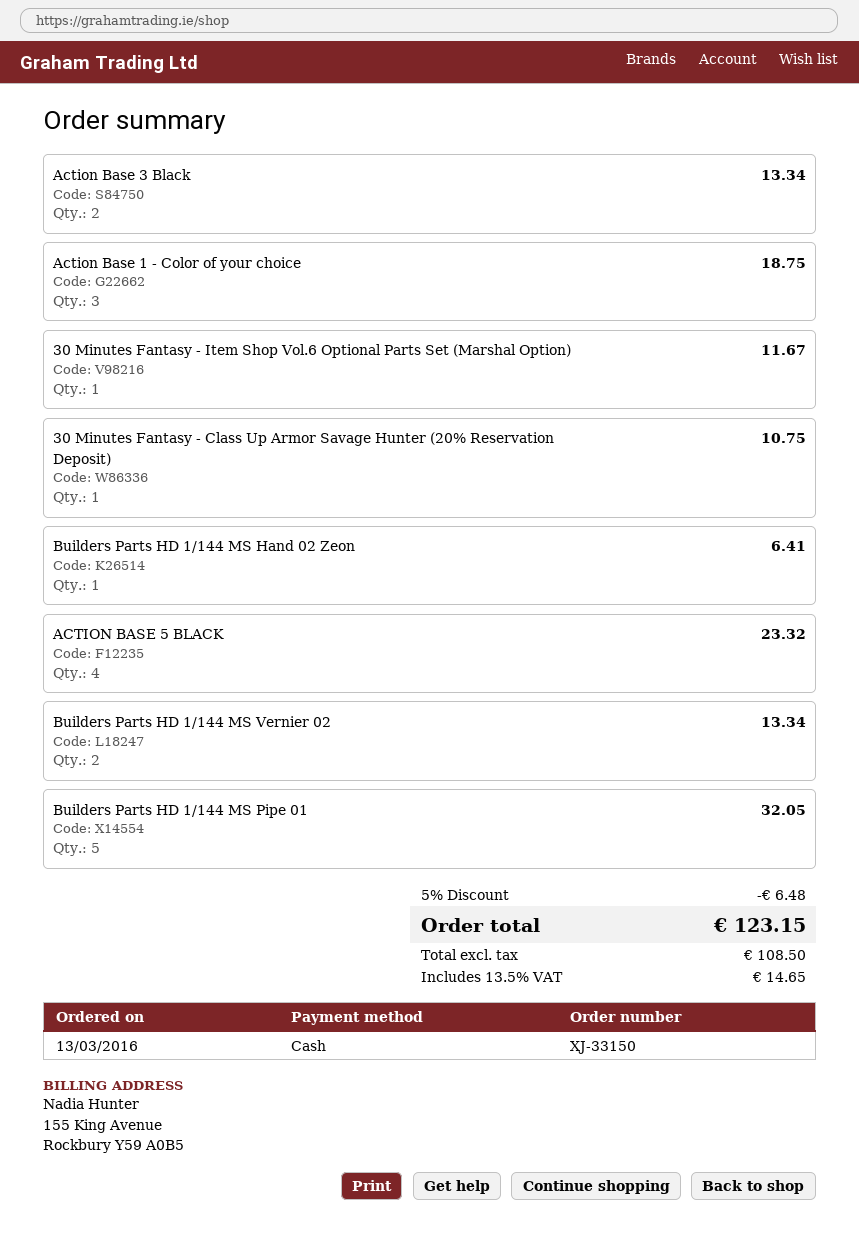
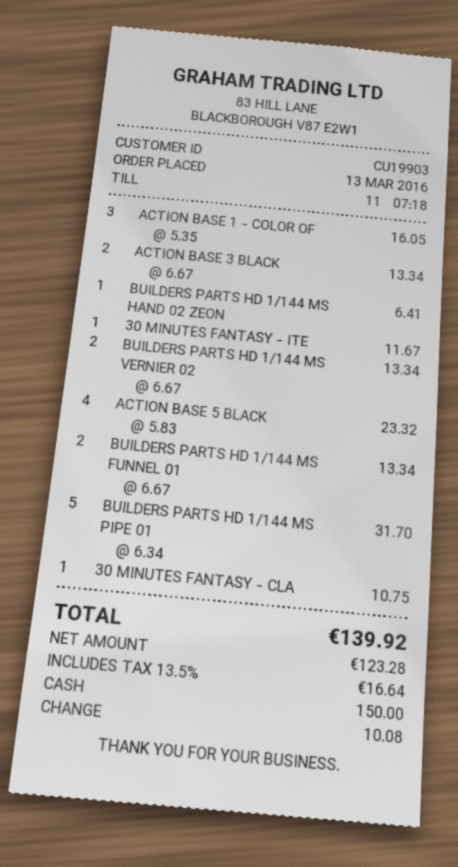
Action Base 1 - Color of your choice: 3 for 18.75 -> 3 for 16.05
Builders Parts HD 1/144 MS Pipe 01: 5 for 32.05 -> 5 for 31.70
BUILDERS PARTS HD 1/144 MS FUNNEL 01: none -> 2 for 13.34
discount: 5% = 6.48 -> none
net: 108.50 -> 123.28
tax: 13.5% = 14.65 -> 13.5% = 16.64
total: 123.15 -> 139.92

